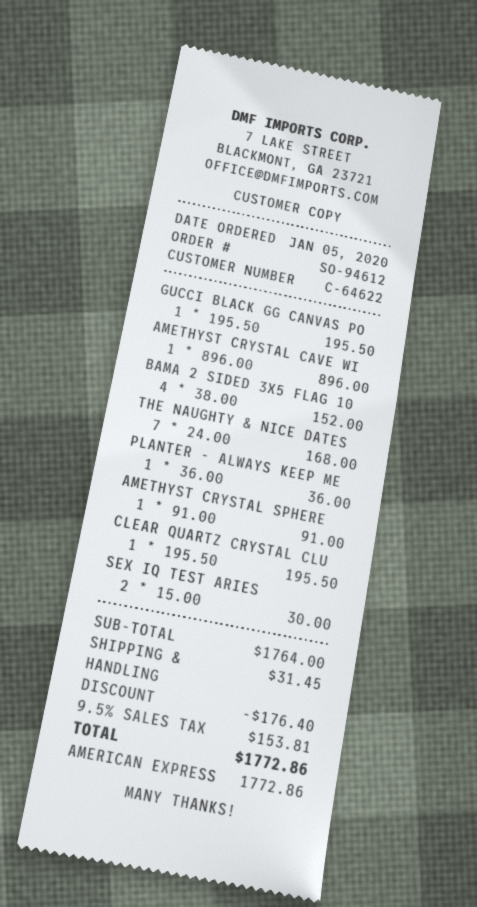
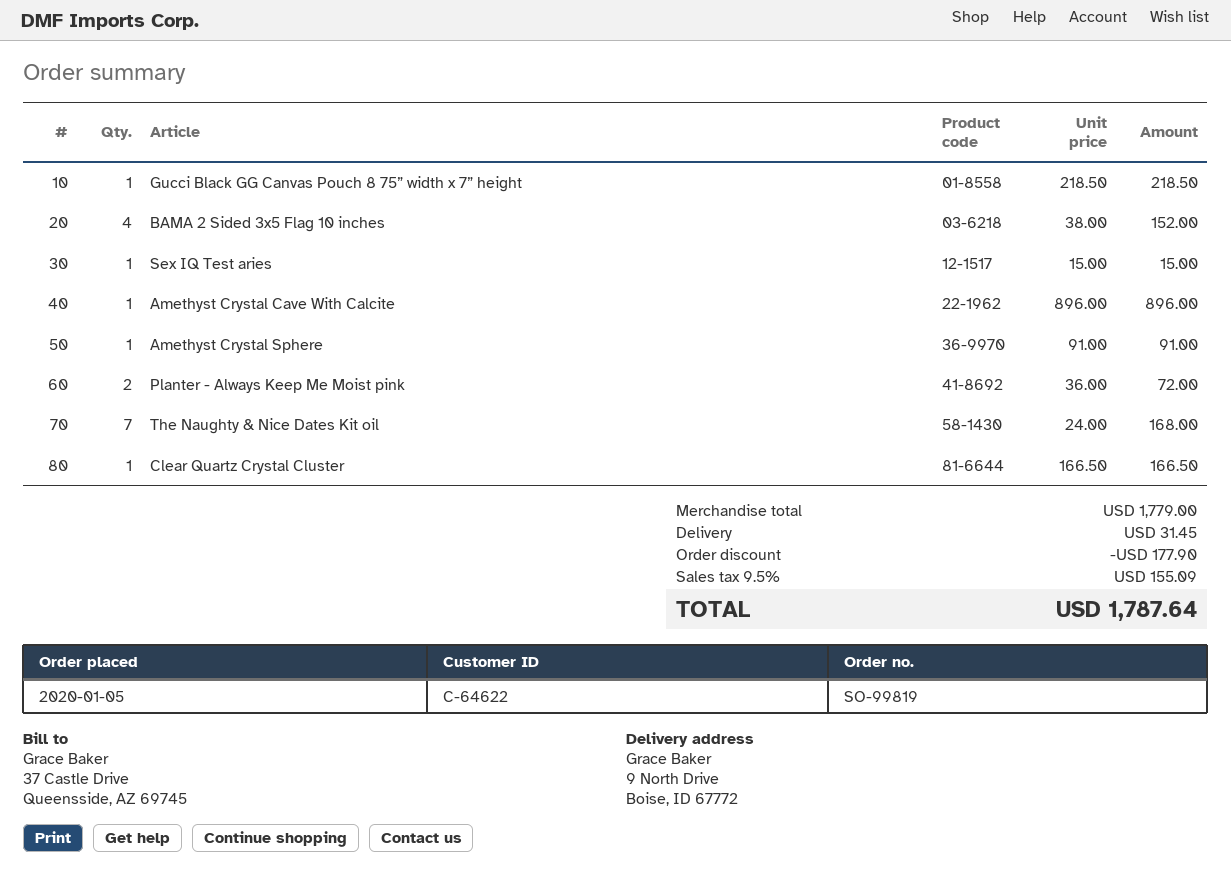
order number: SO-94612 -> SO-99819
GUCCI BLACK GG CANVAS PO: 1 x 195.50 = 195.50 -> 1 x 218.50 = 218.50
PLANTER - ALWAYS KEEP ME: 1 x 36.00 = 36.00 -> 2 x 36.00 = 72.00
CLEAR QUARTZ CRYSTAL CLU: 1 x 195.50 = 195.50 -> 1 x 166.50 = 166.50
SEX IQ TEST ARIES: 2 x 15.00 = 30.00 -> 1 x 15.00 = 15.00
subtotal: 1764.00 -> 1779.00
discount: 176.40 -> 177.90
tax: 9.5% = 153.81 -> 9.5% = 155.09
total: 1772.86 -> 1787.64

